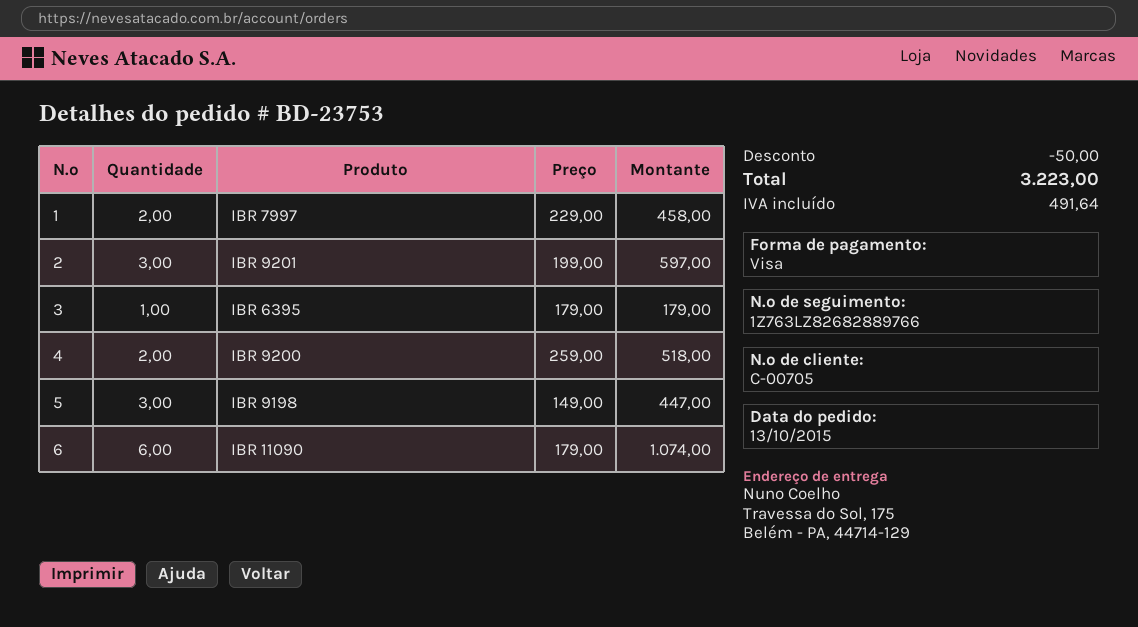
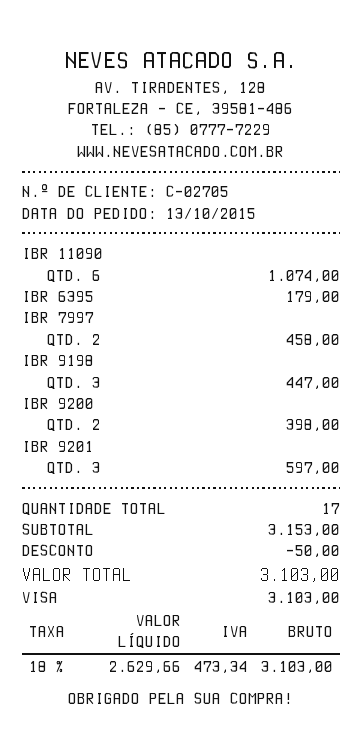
customer number: C-00705 -> C-02705
IBR 9200: 2 for 518.00 -> 2 for 398.00
tax: 491.64 -> 473.34
total: 3223.00 -> 3103.00

